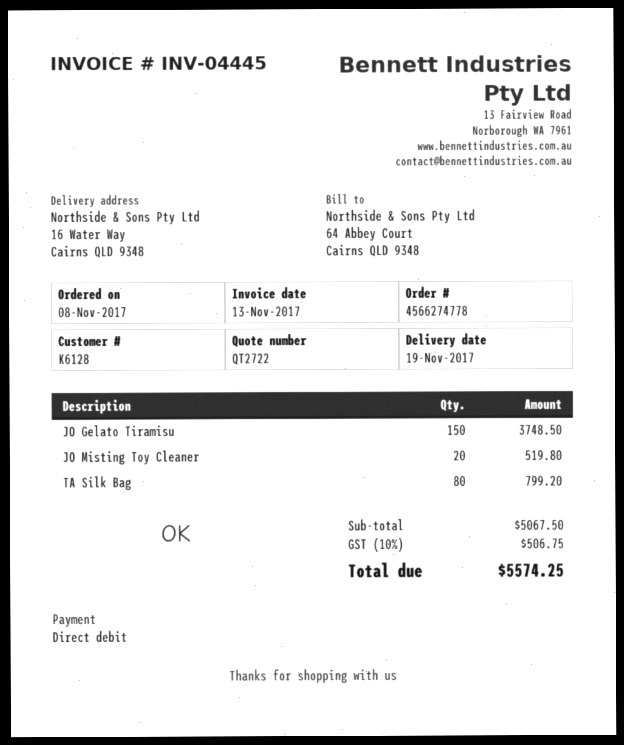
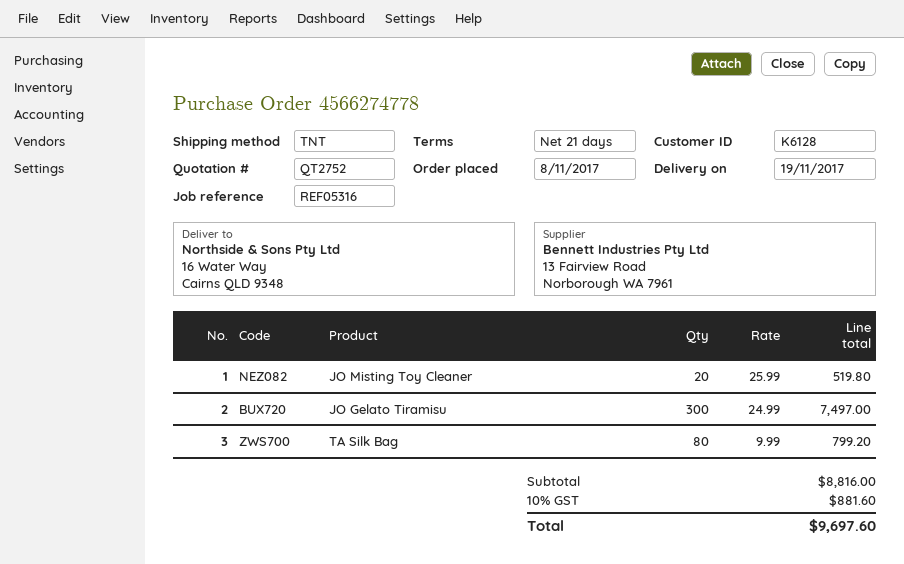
quote number: QT2722 -> QT2752
JO Gelato Tiramisu: 150 for 3748.50 -> 300 for 7497.00
subtotal: 5067.50 -> 8816.00
tax: 10% = 506.75 -> 10% = 881.60
total: 5574.25 -> 9697.60

